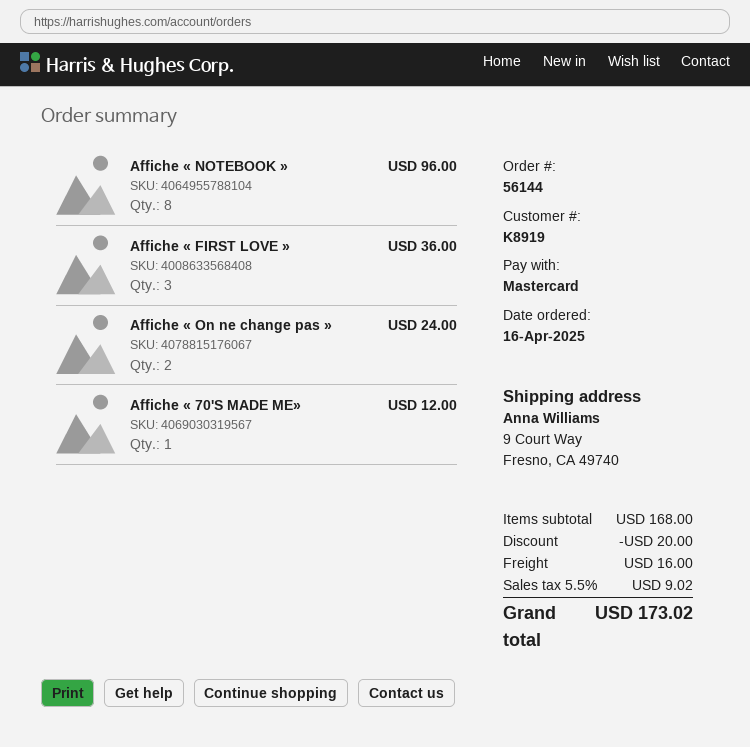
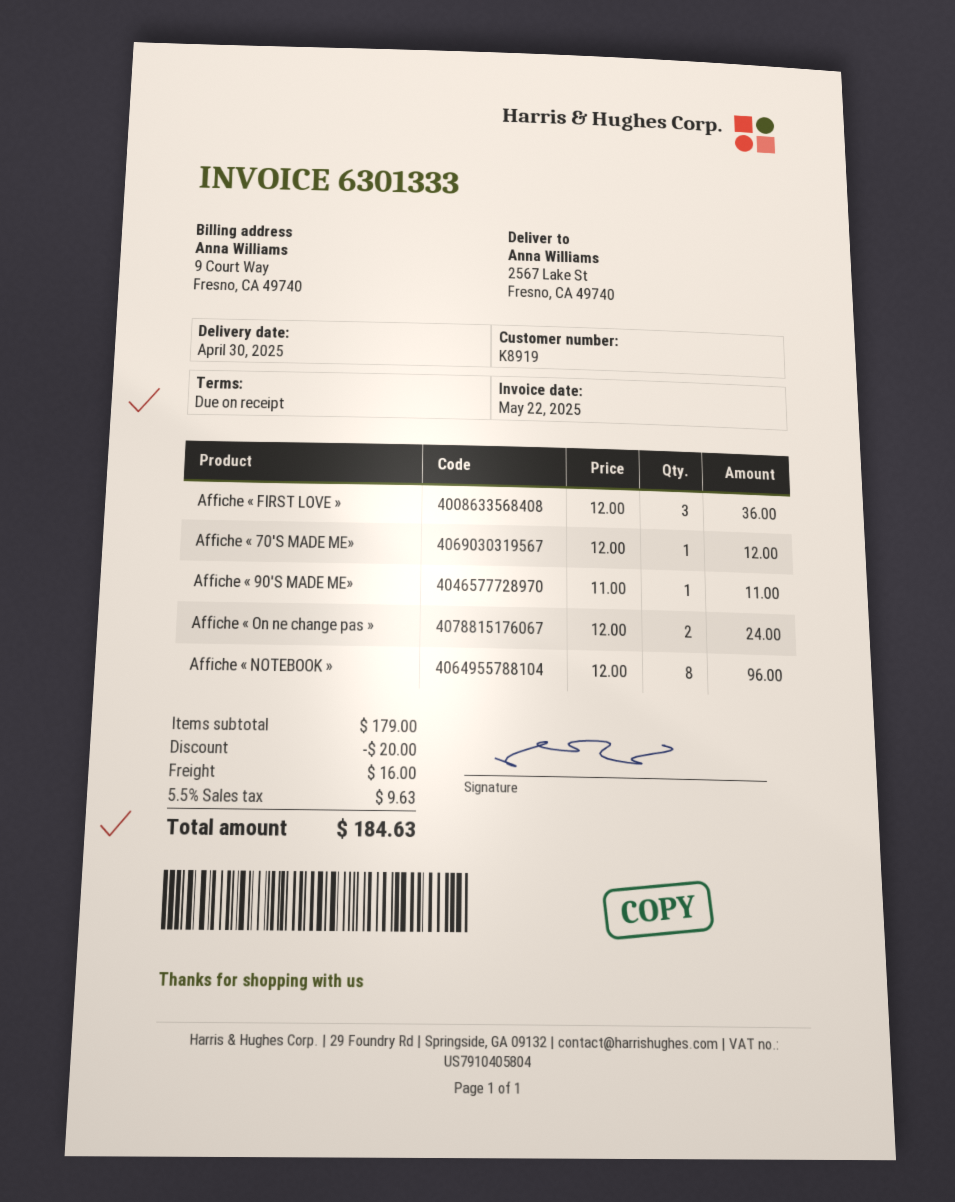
ship to: 9 Court Way, Fresno, CA 49740 -> 2567 Lake St, Fresno, CA 49740
Affiche « 90'S MADE ME»: none -> 1 for 11.00
subtotal: 168.00 -> 179.00
tax: 5.5% = 9.02 -> 5.5% = 9.63
total: 173.02 -> 184.63

